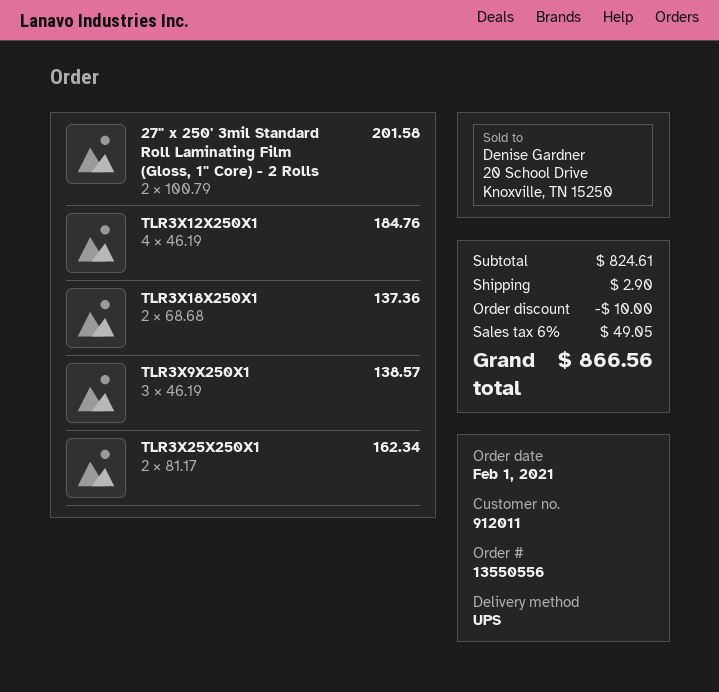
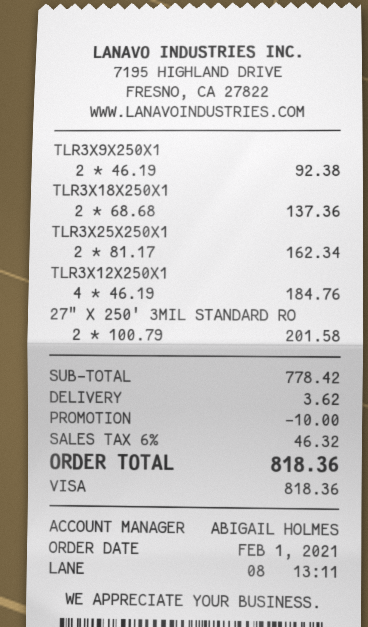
TLR3X9X250X1: 3 x 46.19 = 138.57 -> 2 x 46.19 = 92.38
subtotal: 824.61 -> 778.42
shipping: 2.90 -> 3.62
tax: 6% = 49.05 -> 6% = 46.32
total: 866.56 -> 818.36

